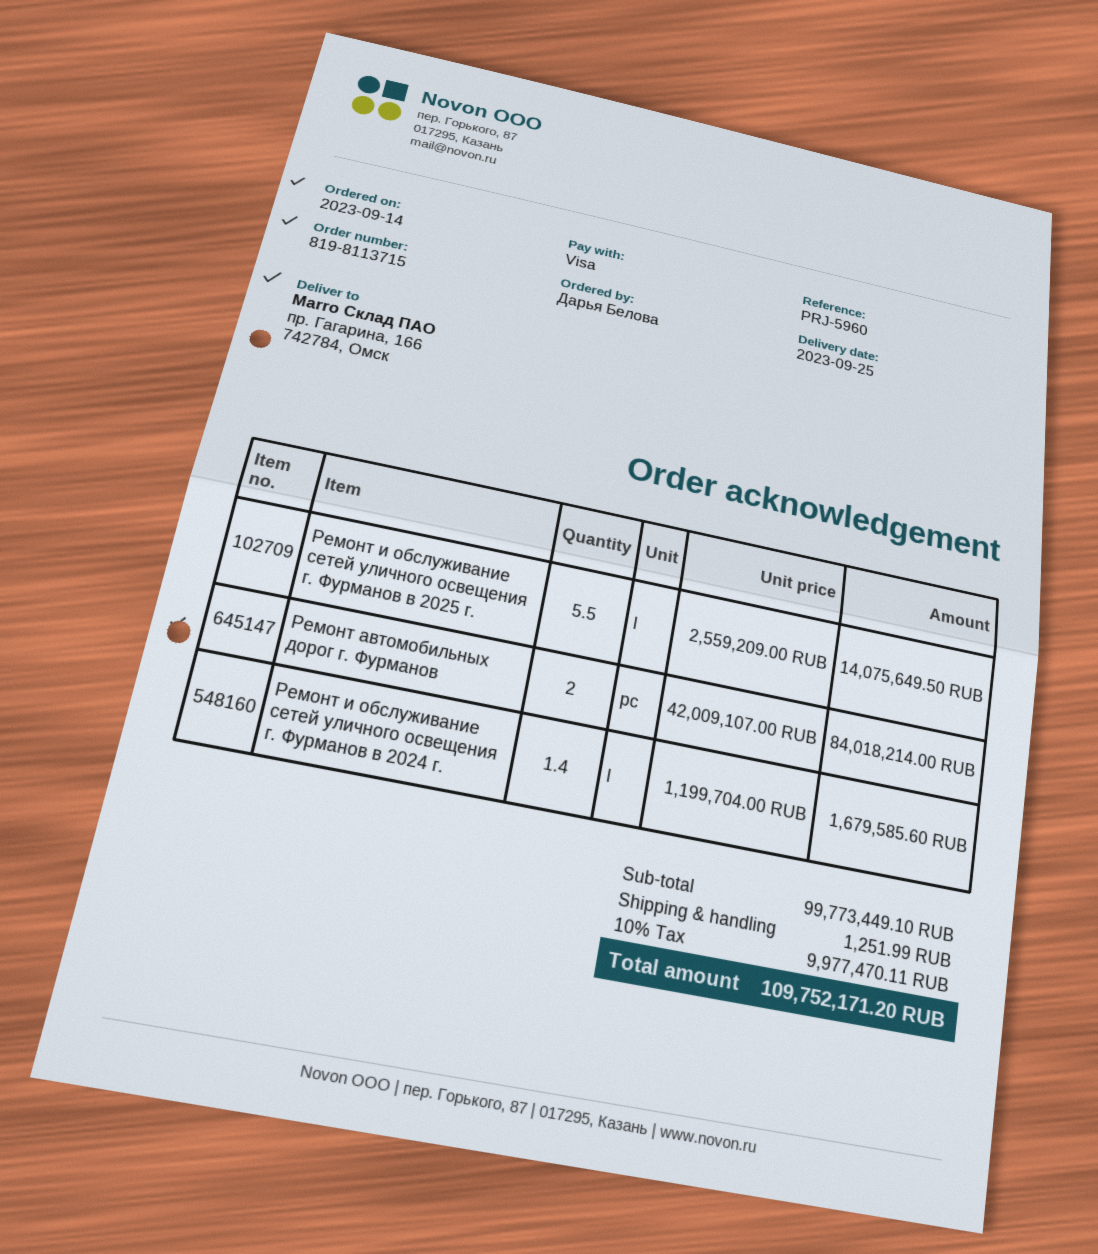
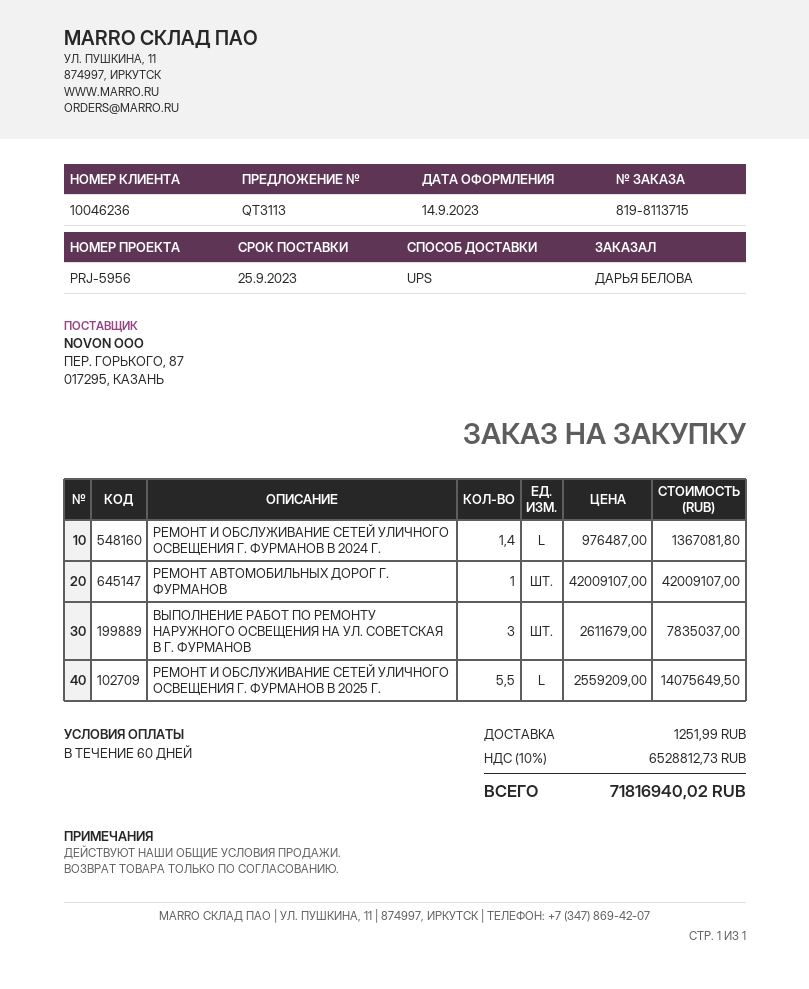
reference: PRJ-5960 -> PRJ-5956
Ремонт автомобильных дорог г. Фурманов: 2 x 42009107.00 = 84018214.00 -> 1 x 42009107.00 = 42009107.00
Ремонт и обслуживание сетей уличного освещения г. Фурманов в 2024 г.: 1.4 x 1199704.00 = 1679585.60 -> 1.4 x 976487.00 = 1367081.80
ВЫПОЛНЕНИЕ РАБОТ ПО РЕМОНТУ НАРУЖНОГО ОСВЕЩЕНИЯ НА УЛ. СОВЕТСКАЯ В Г. ФУРМАНОВ: none -> 3 x 2611679.00 = 7835037.00
tax: 10% = 9977470.11 -> 10% = 6528812.73
total: 109752171.20 -> 71816940.02

